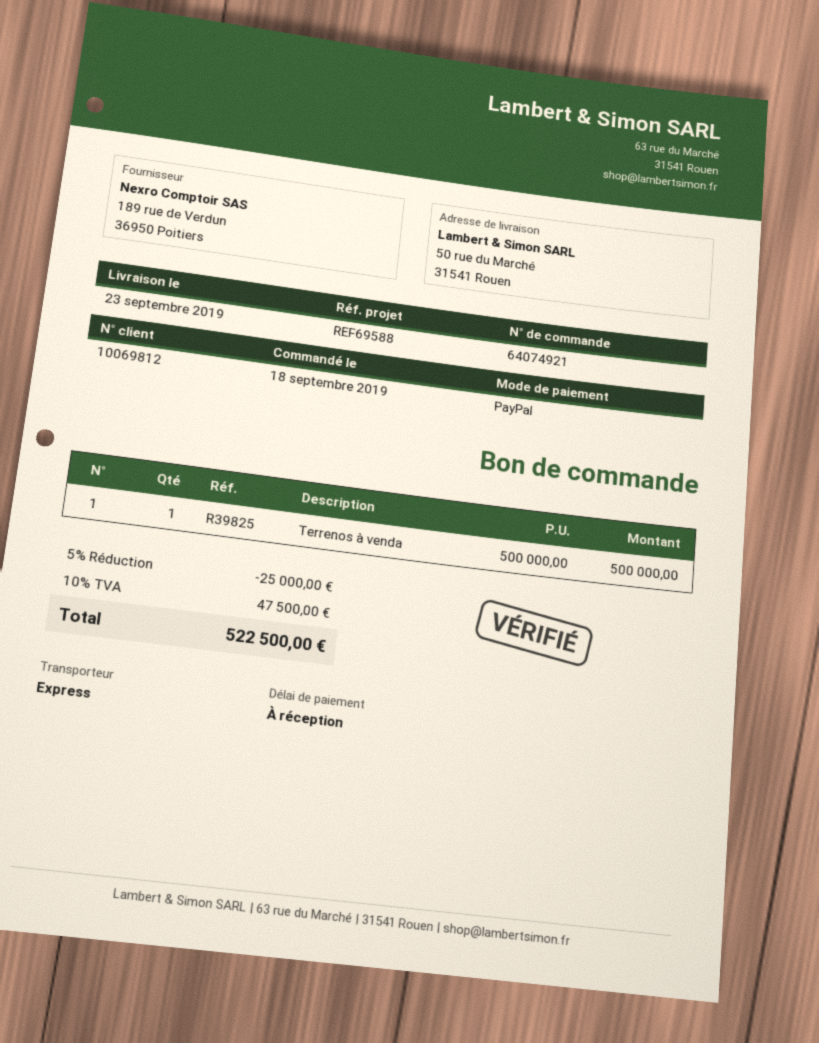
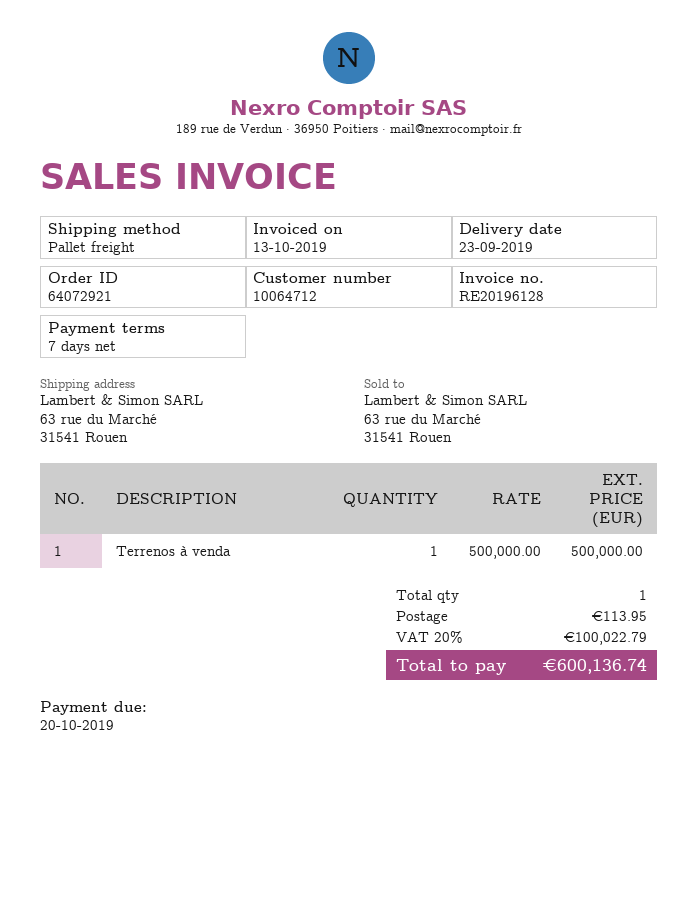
order number: 64074921 -> 64072921
payment terms: on receipt -> 7 days
customer number: 10069812 -> 10064712
shipping method: express -> pallet freight
ship to: 50 rue du Marché, 31541 Rouen -> 63 rue du Marché, 31541 Rouen
discount: 5% = 25000.00 -> none
shipping: none -> 113.95
tax: 10% = 47500.00 -> 20% = 100022.79
total: 522500.00 -> 600136.74

